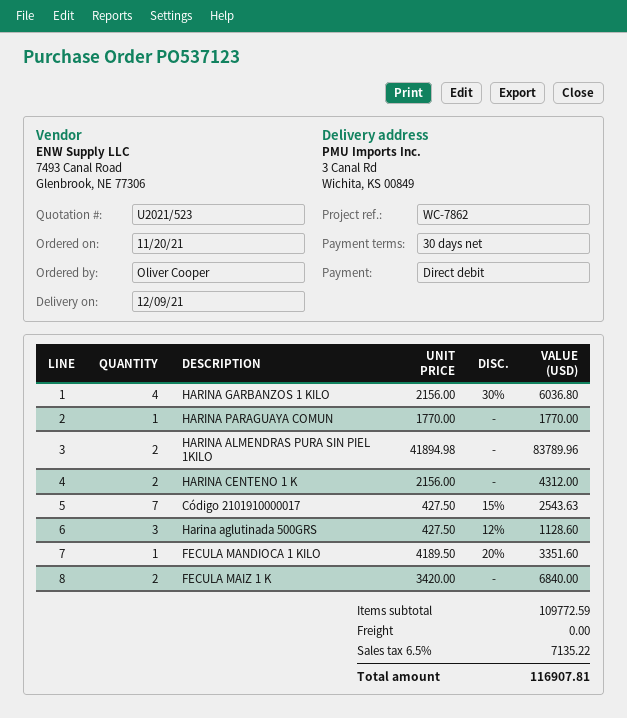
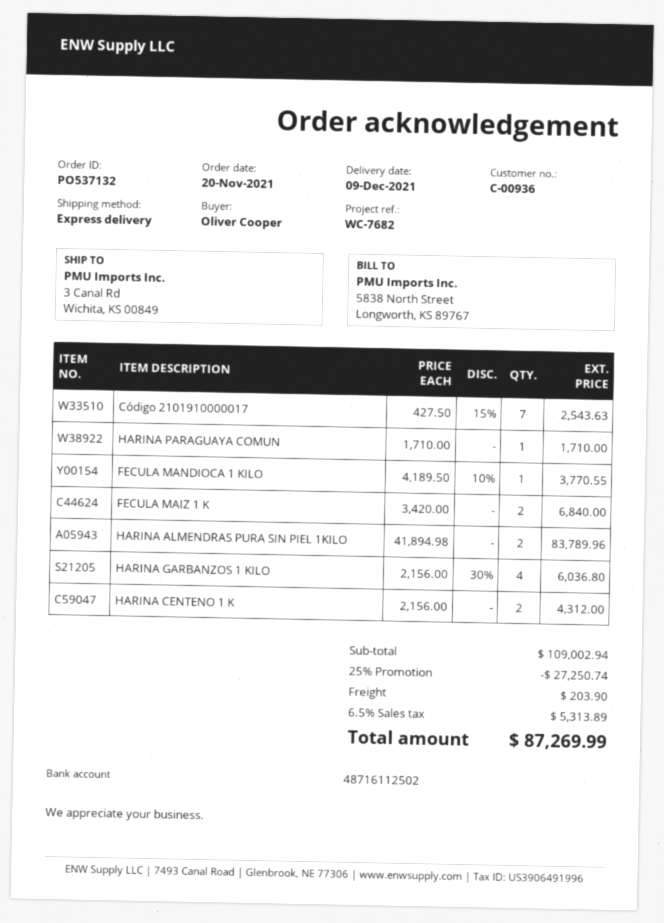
order number: PO537123 -> PO537132
reference: WC-7862 -> WC-7682
HARINA PARAGUAYA COMUN: 1 x 1770.00 = 1770.00 -> 1 x 1710.00 = 1710.00
Harina aglutinada 500GRS: 3 x 427.50 - 12% = 1128.60 -> none
FECULA MANDIOCA 1 KILO: 1 x 4189.50 - 20% = 3351.60 -> 1 x 4189.50 - 10% = 3770.55
subtotal: 109772.59 -> 109002.94
discount: none -> 25% = 27250.74
shipping: 0.00 -> 203.90
tax: 6.5% = 7135.22 -> 6.5% = 5313.89
total: 116907.81 -> 87269.99

